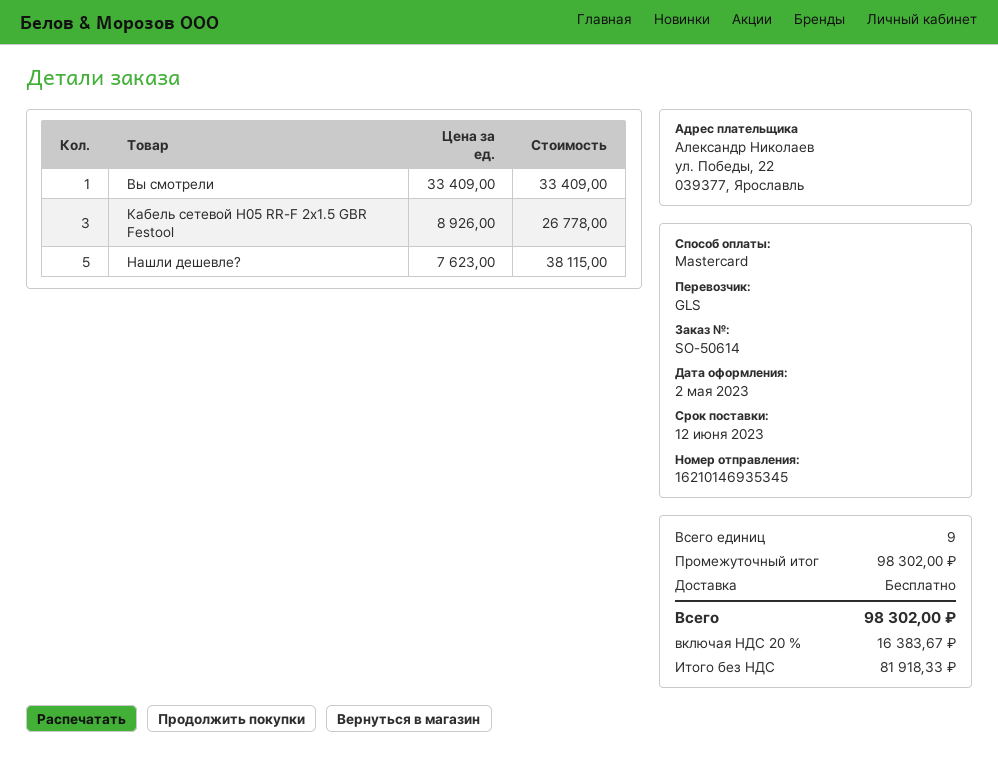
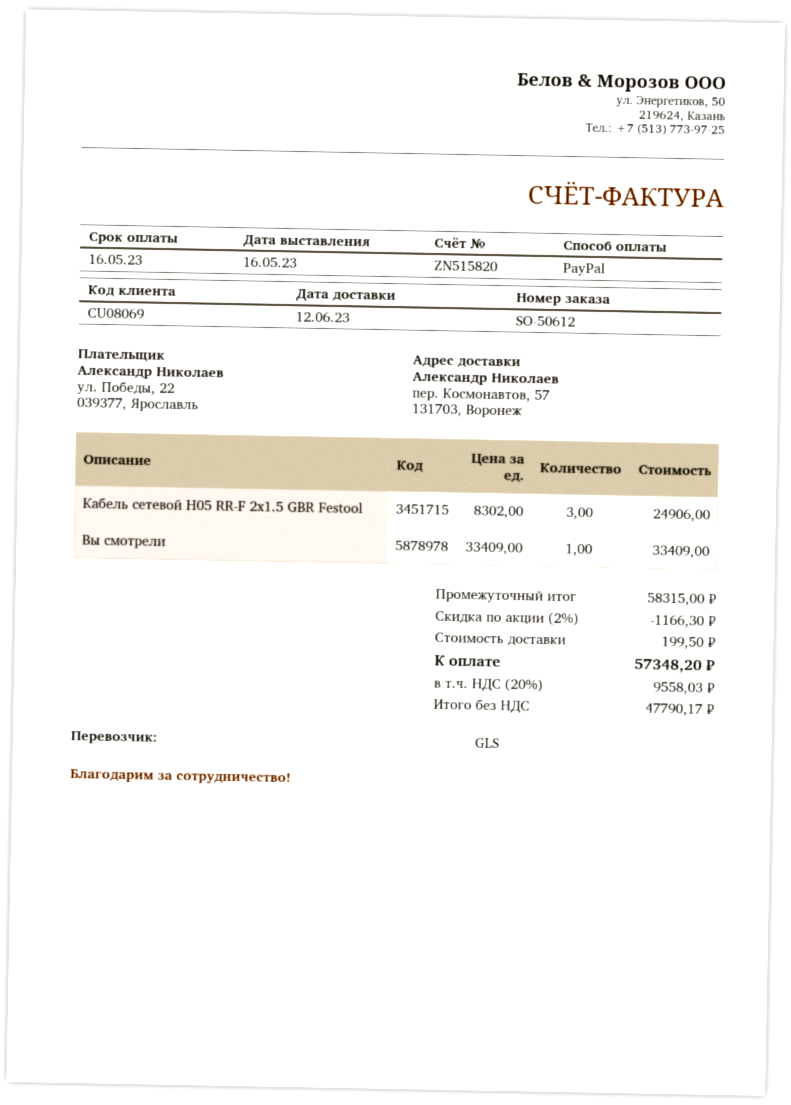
order number: SO-50614 -> SO-50612
payment method: Mastercard -> PayPal
Кабель сетевой H05 RR-F 2x1.5 GBR Festool: 3 x 8926.00 = 26778.00 -> 3 x 8302.00 = 24906.00
Нашли дешевле?: 5 x 7623.00 = 38115.00 -> none
subtotal: 98302.00 -> 58315.00
discount: none -> 2% = 1166.30
shipping: 0.00 -> 199.50
net: 81918.33 -> 47790.17
tax: 20% = 16383.67 -> 20% = 9558.03
total: 98302.00 -> 57348.20

